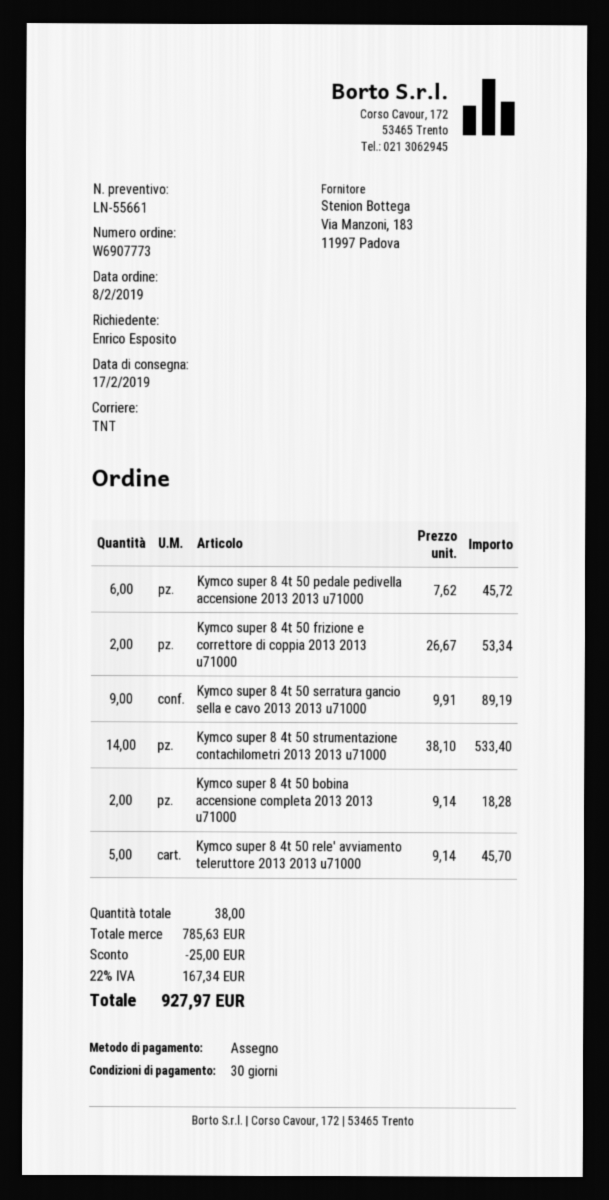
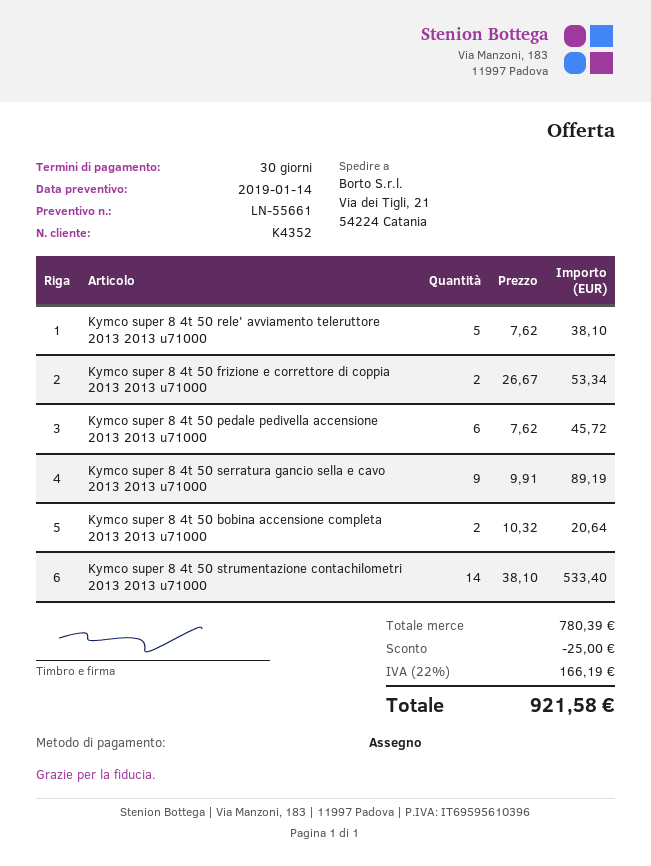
Kymco super 8 4t 50 bobina accensione completa 2013 2013 u71000: 2 x 9.14 = 18.28 -> 2 x 10.32 = 20.64
Kymco super 8 4t 50 rele' avviamento teleruttore 2013 2013 u71000: 5 x 9.14 = 45.70 -> 5 x 7.62 = 38.10
subtotal: 785.63 -> 780.39
tax: 22% = 167.34 -> 22% = 166.19
total: 927.97 -> 921.58

